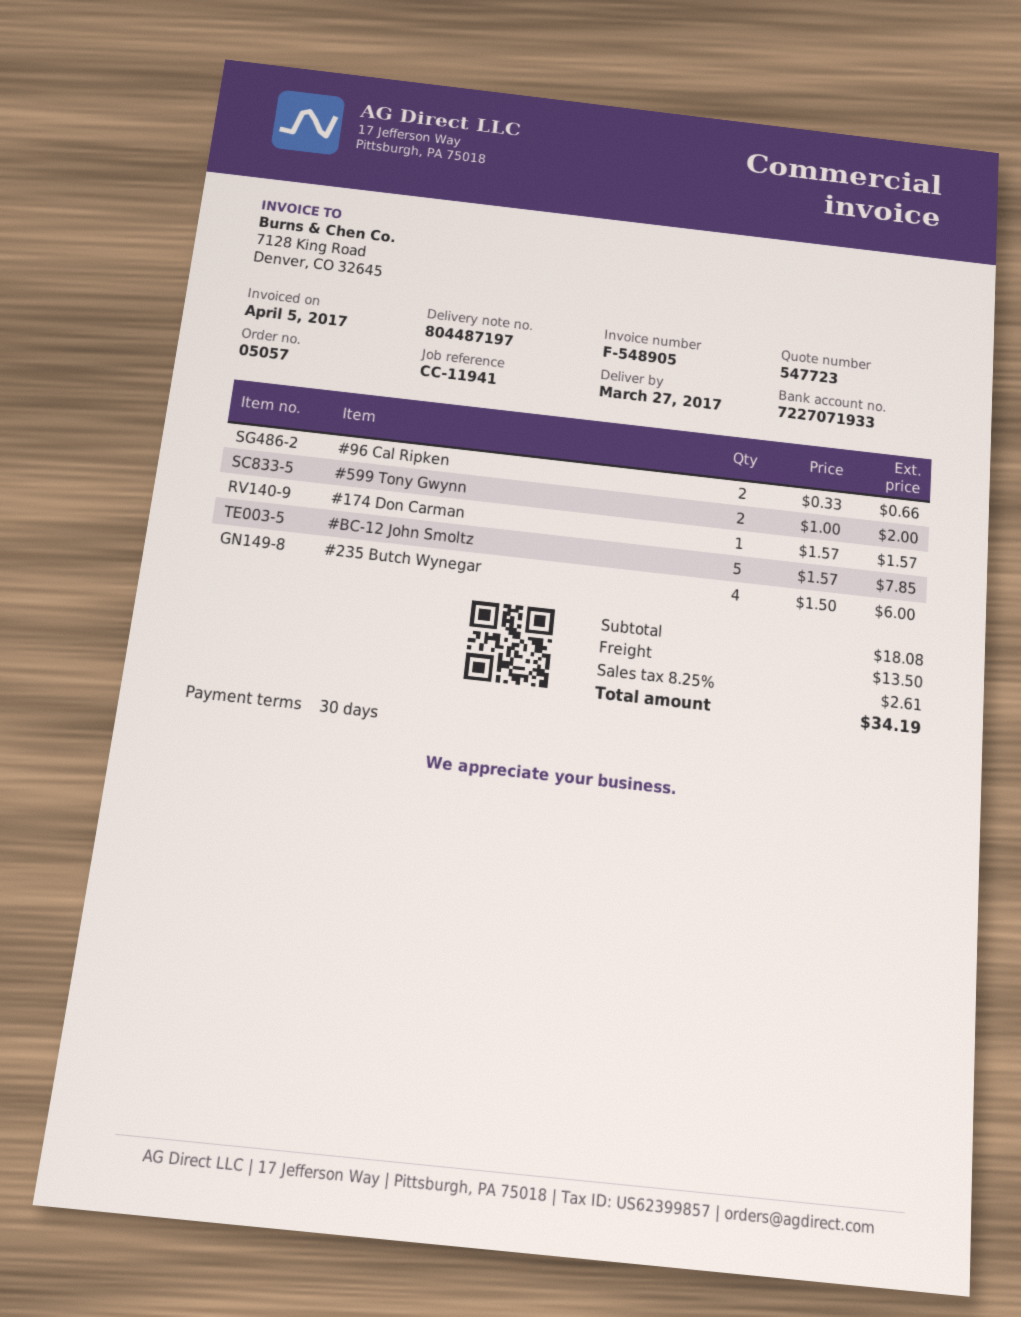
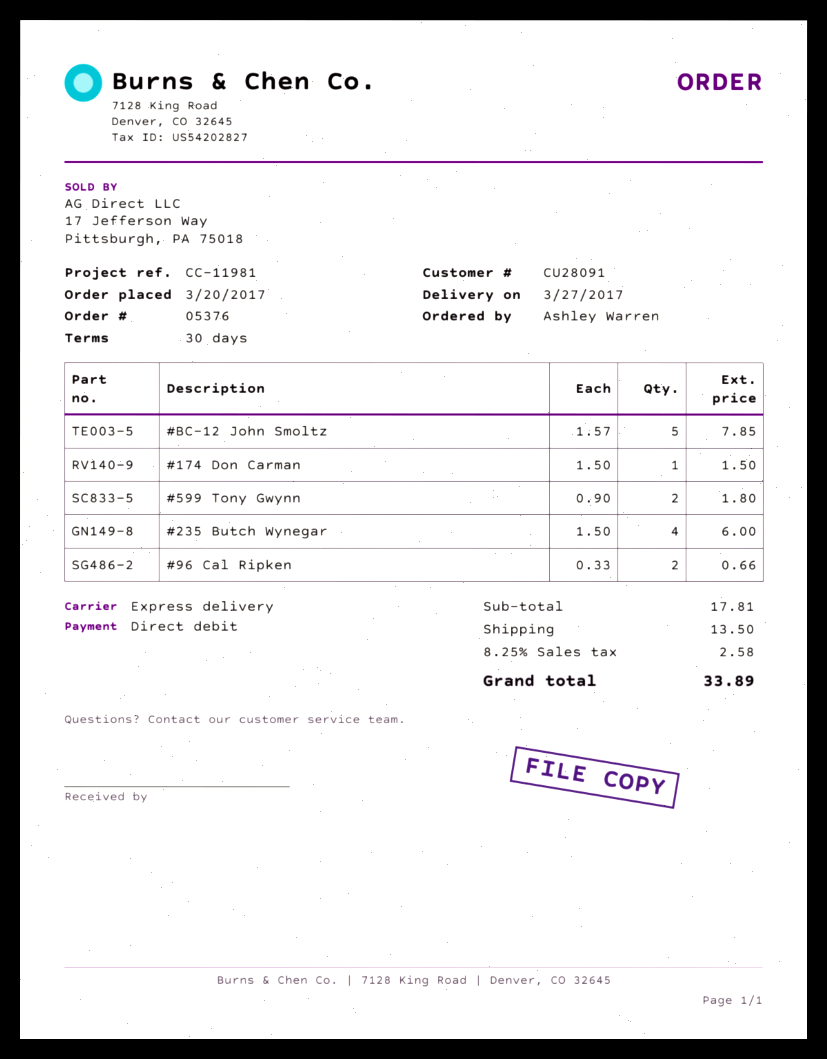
order number: 05057 -> 05376
reference: CC-11941 -> CC-11981
#599 Tony Gwynn: 2 x 1.00 = 2.00 -> 2 x 0.90 = 1.80
#174 Don Carman: 1 x 1.57 = 1.57 -> 1 x 1.50 = 1.50
subtotal: 18.08 -> 17.81
tax: 8.25% = 2.61 -> 8.25% = 2.58
total: 34.19 -> 33.89

